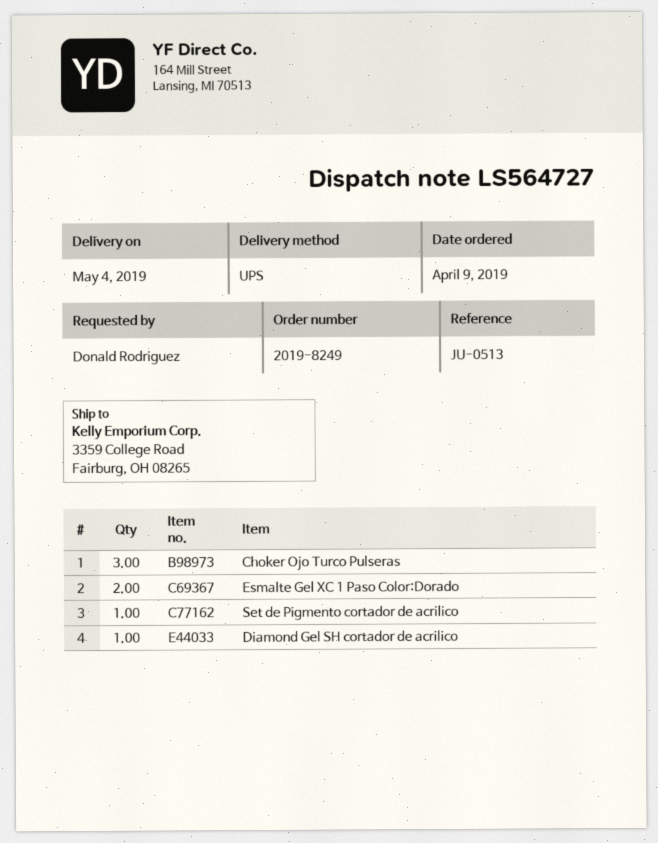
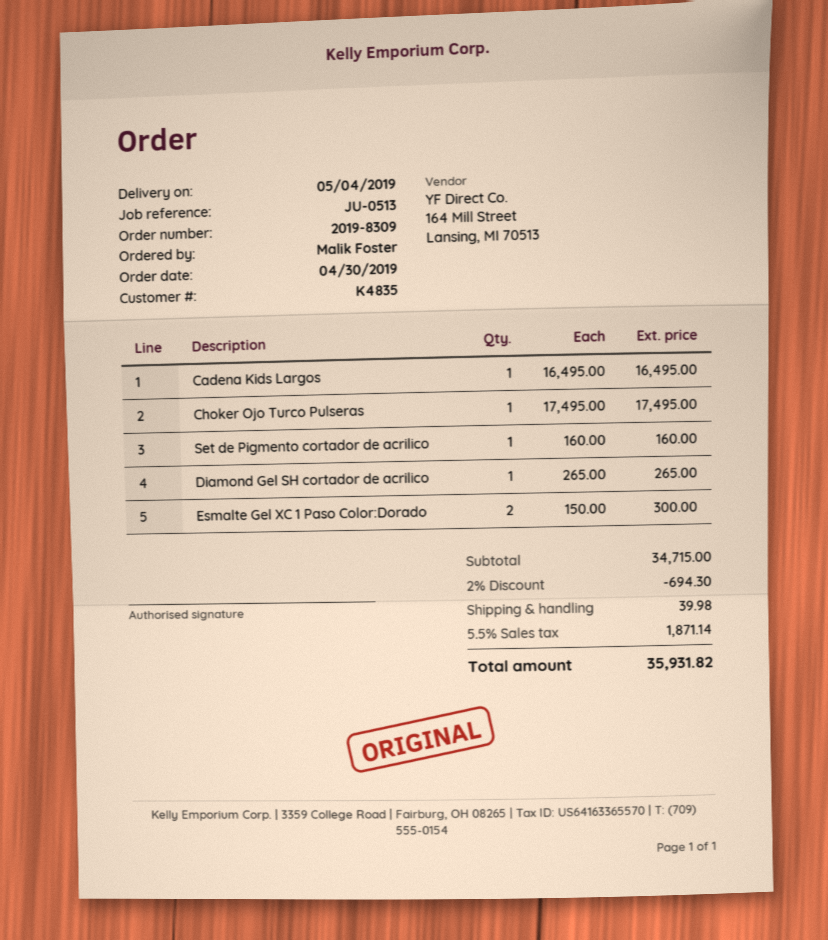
order number: 2019-8249 -> 2019-8309
order date: 2019-04-09 -> 2019-04-30
ordered by: Donald Rodriguez -> Malik Foster
Choker Ojo Turco Pulseras: 3 -> 1
Cadena Kids Largos: none -> 1

